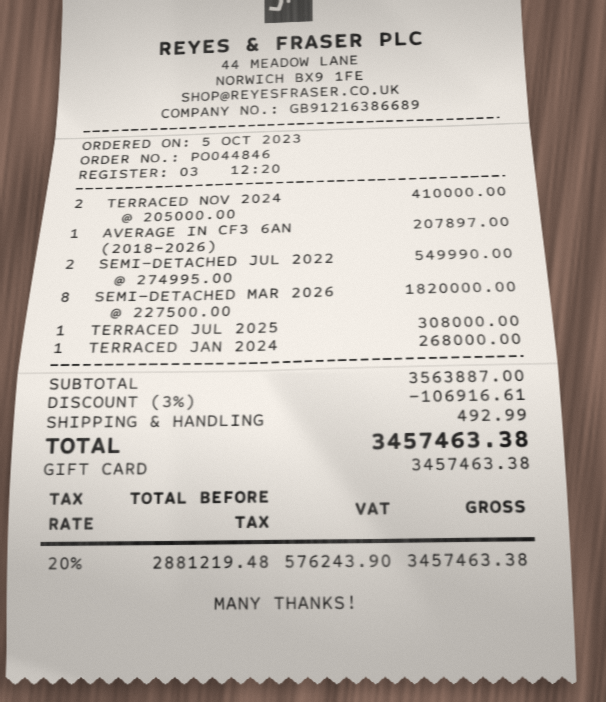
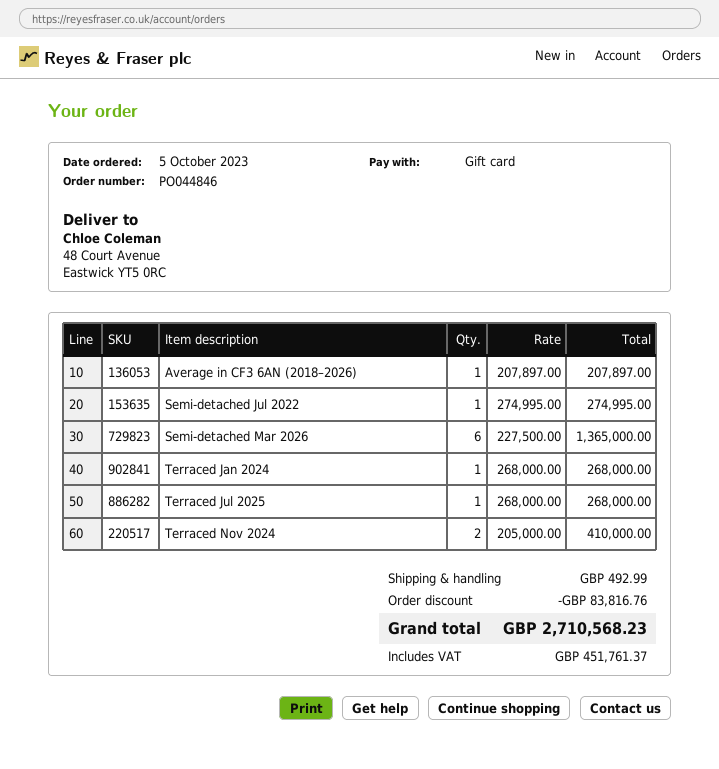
SEMI-DETACHED JUL 2022: 2 x 274995.00 = 549990.00 -> 1 x 274995.00 = 274995.00
SEMI-DETACHED MAR 2026: 8 x 227500.00 = 1820000.00 -> 6 x 227500.00 = 1365000.00
TERRACED JUL 2025: 1 x 308000.00 = 308000.00 -> 1 x 268000.00 = 268000.00
discount: 106916.61 -> 83816.76
tax: 576243.90 -> 451761.37
total: 3457463.38 -> 2710568.23

